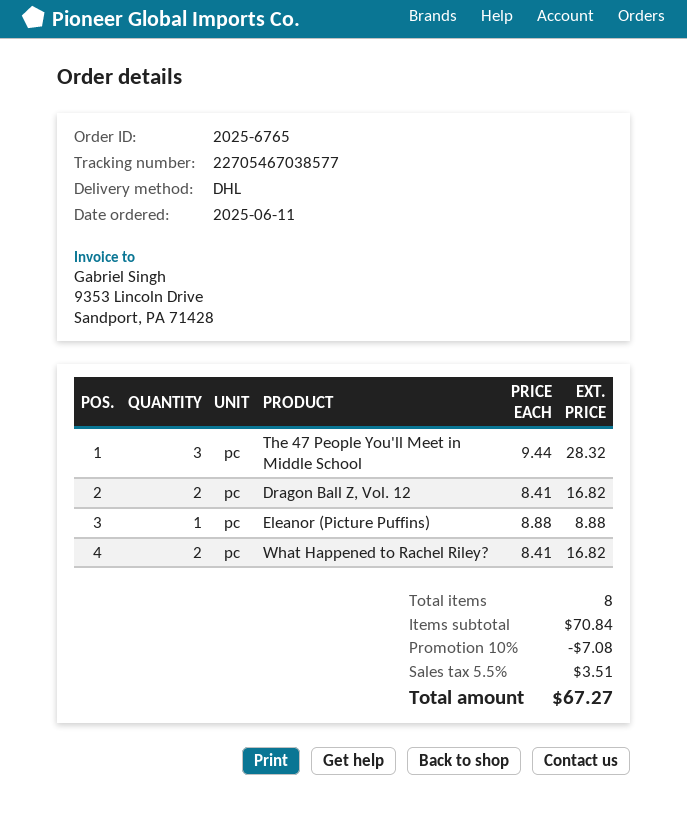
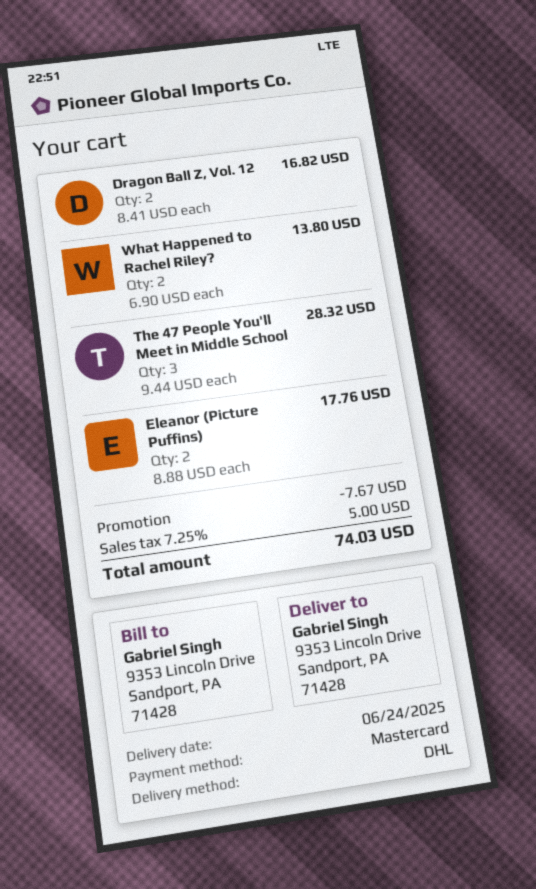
Eleanor (Picture Puffins): 1 x 8.88 = 8.88 -> 2 x 8.88 = 17.76
What Happened to Rachel Riley?: 2 x 8.41 = 16.82 -> 2 x 6.90 = 13.80
discount: 7.08 -> 7.67
tax: 5.5% = 3.51 -> 7.25% = 5.00
total: 67.27 -> 74.03

